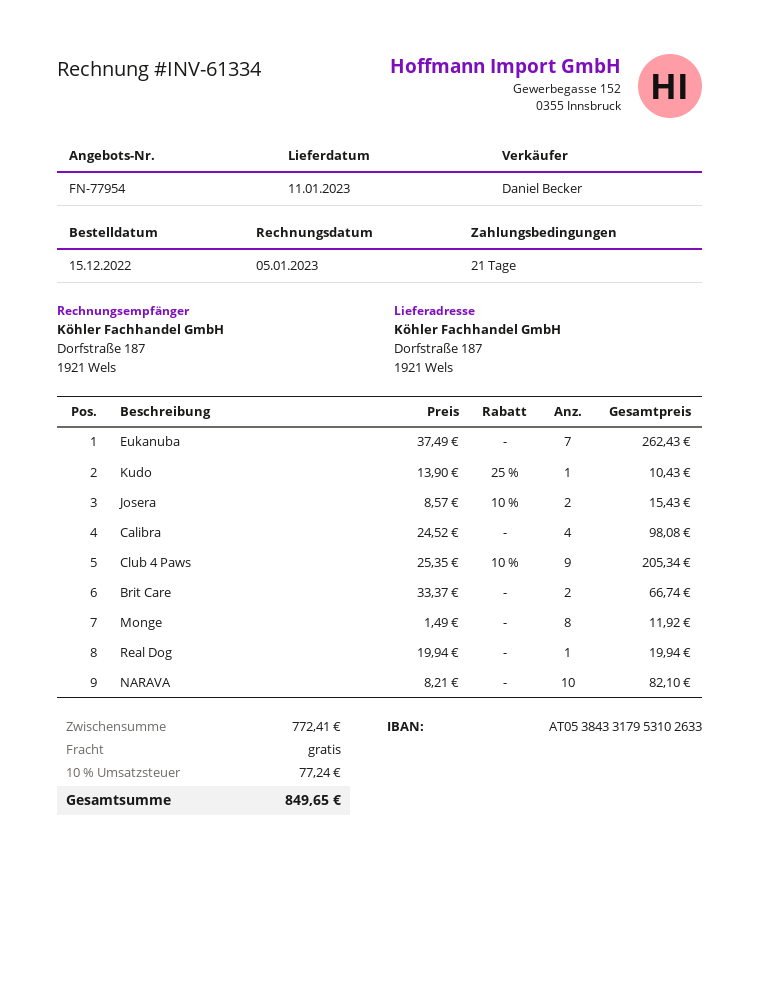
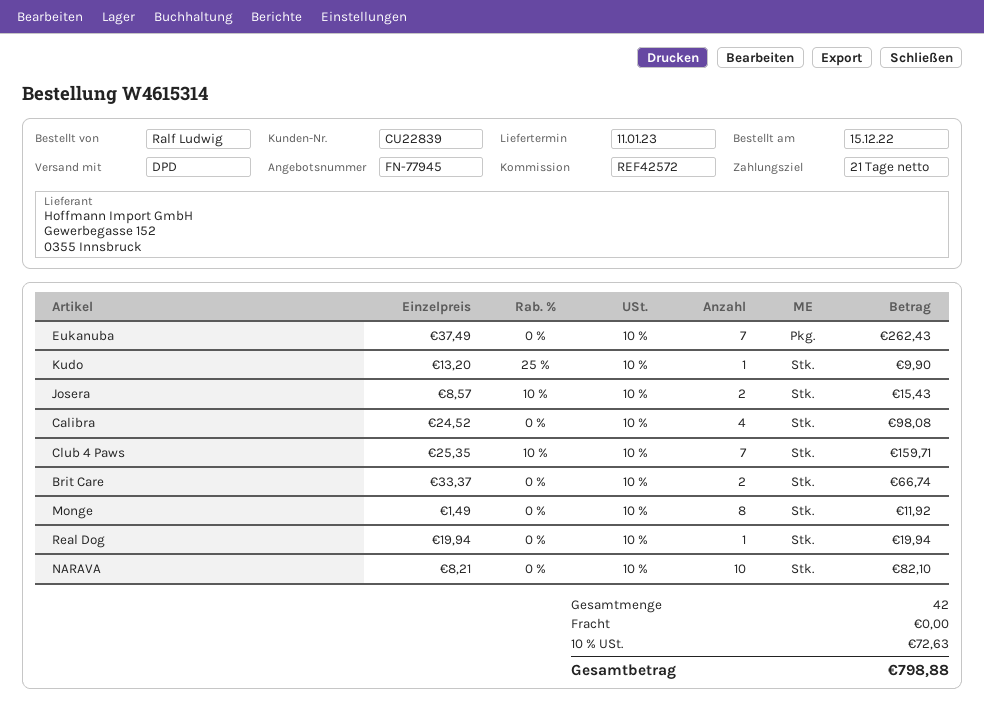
quote number: FN-77954 -> FN-77945
Kudo: 1 x 13.90 - 25% = 10.43 -> 1 x 13.20 - 25% = 9.90
Club 4 Paws: 9 x 25.35 - 10% = 205.34 -> 7 x 25.35 - 10% = 159.71
tax: 10% = 77.24 -> 10% = 72.63
total: 849.65 -> 798.88

